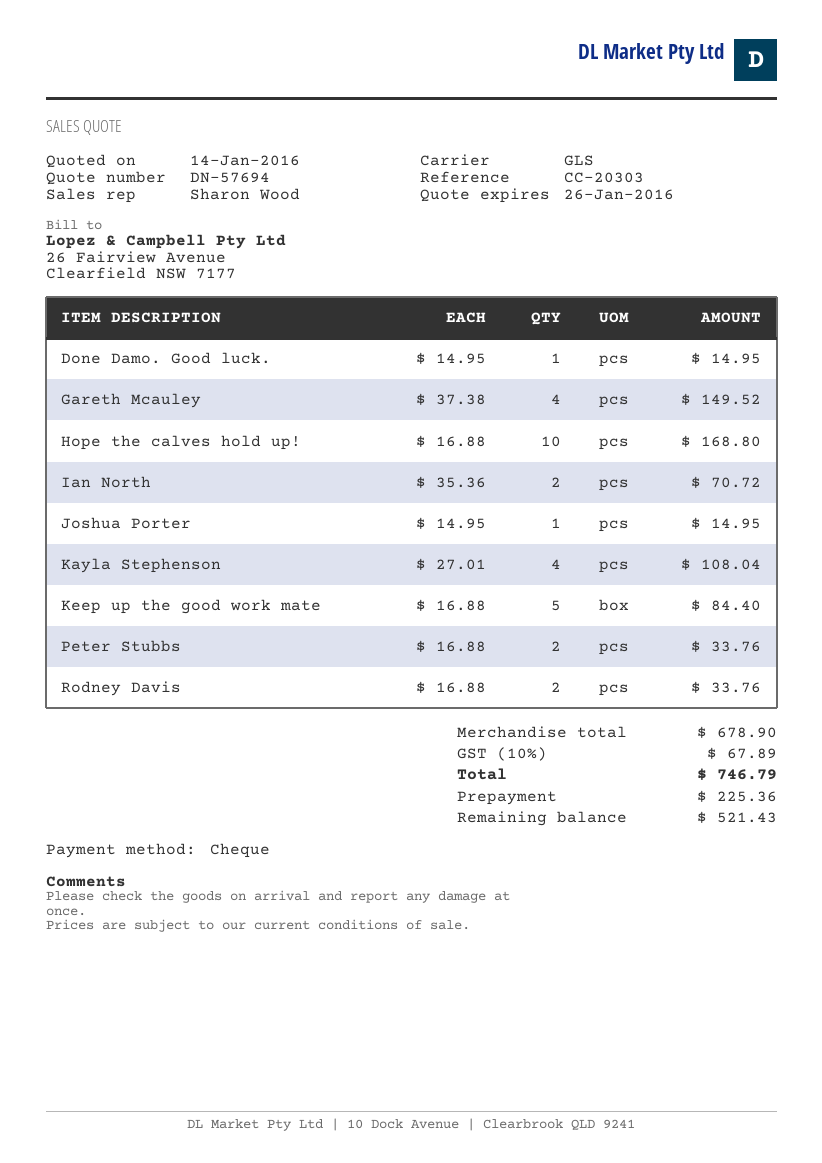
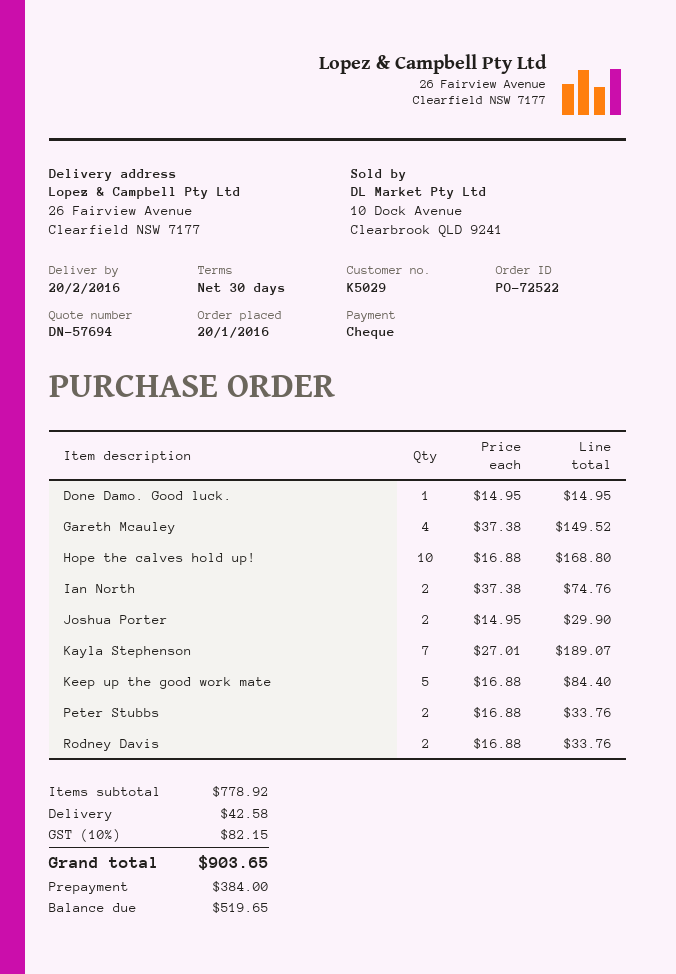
Ian North: 2 x 35.36 = 70.72 -> 2 x 37.38 = 74.76
Joshua Porter: 1 x 14.95 = 14.95 -> 2 x 14.95 = 29.90
Kayla Stephenson: 4 x 27.01 = 108.04 -> 7 x 27.01 = 189.07
subtotal: 678.90 -> 778.92
shipping: none -> 42.58
tax: 10% = 67.89 -> 10% = 82.15
total: 746.79 -> 903.65
deposit: 225.36 -> 384.00
balance: 521.43 -> 519.65

